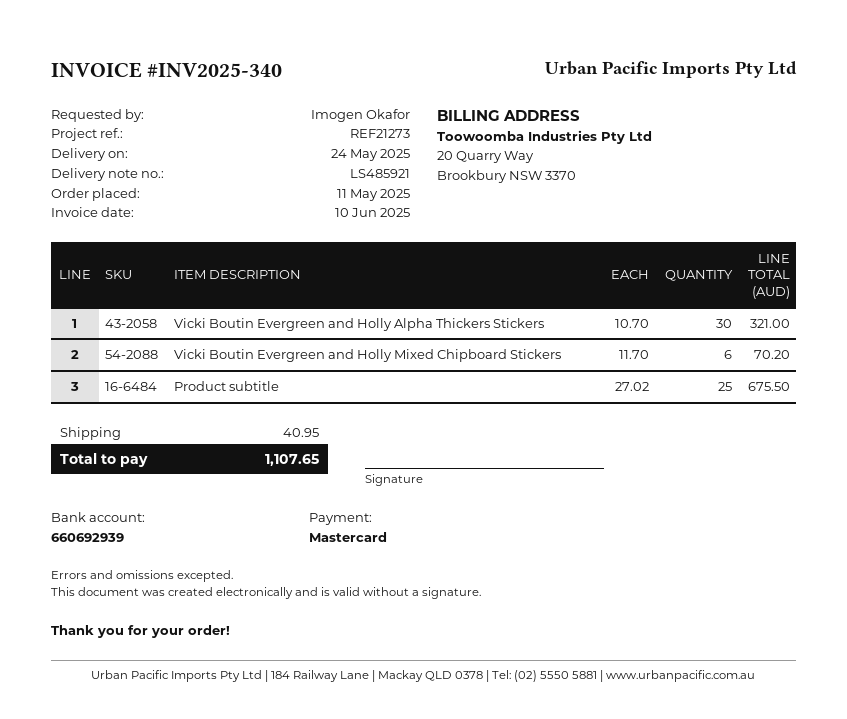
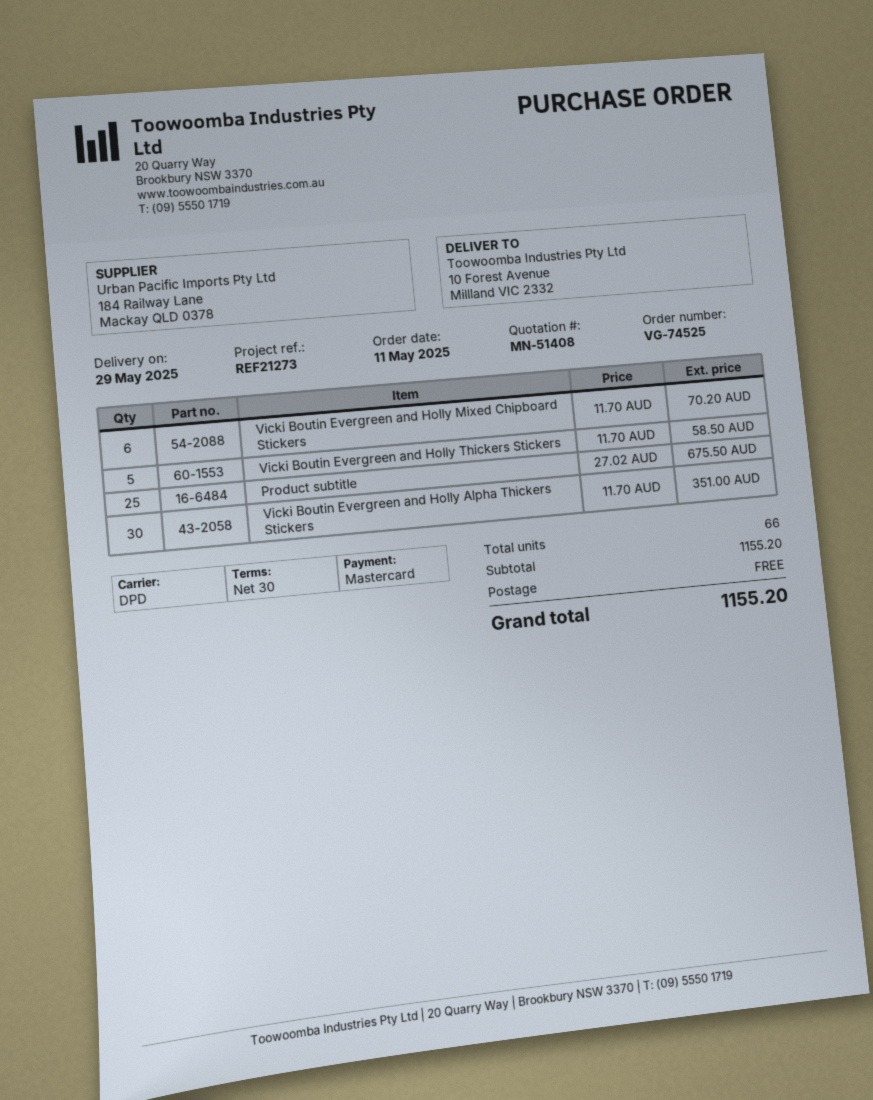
delivery date: 2025-05-24 -> 2025-05-29
Vicki Boutin Evergreen and Holly Alpha Thickers Stickers: 30 x 10.70 = 321.00 -> 30 x 11.70 = 351.00
Vicki Boutin Evergreen and Holly Thickers Stickers: none -> 5 x 11.70 = 58.50
shipping: 40.95 -> 0.00
total: 1107.65 -> 1155.20

